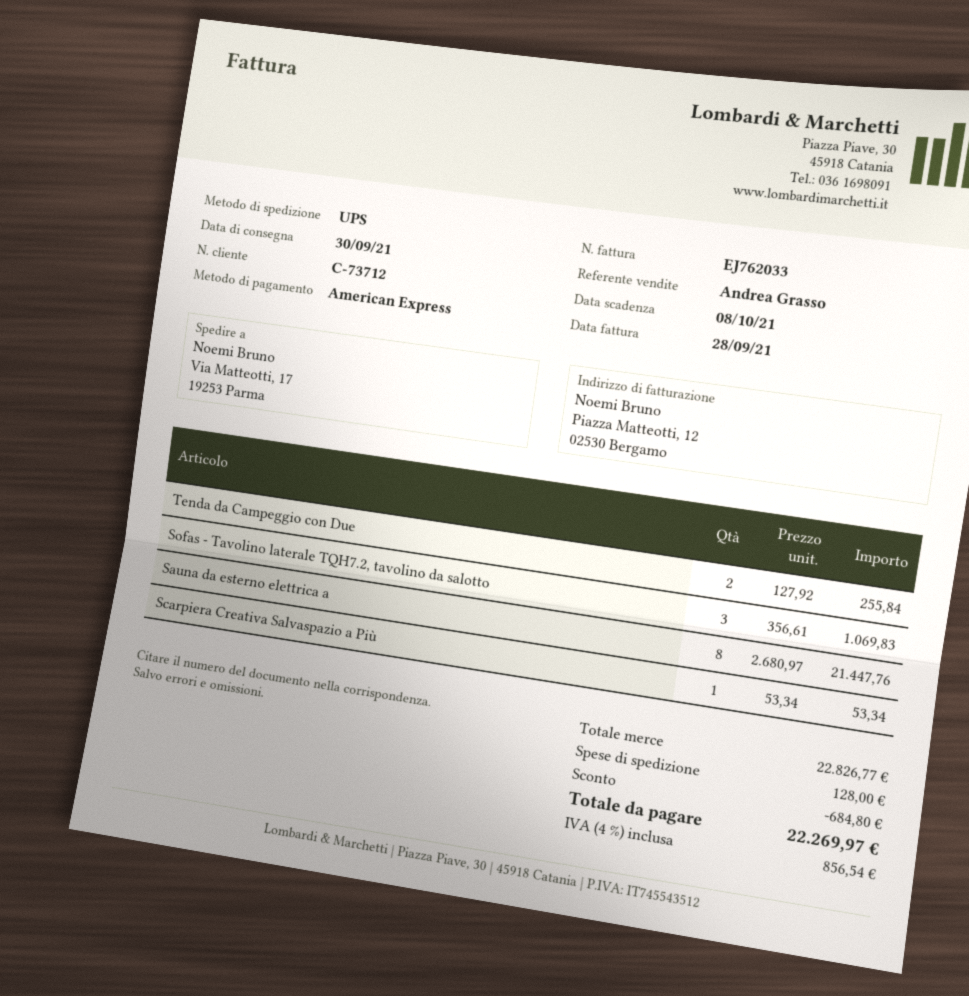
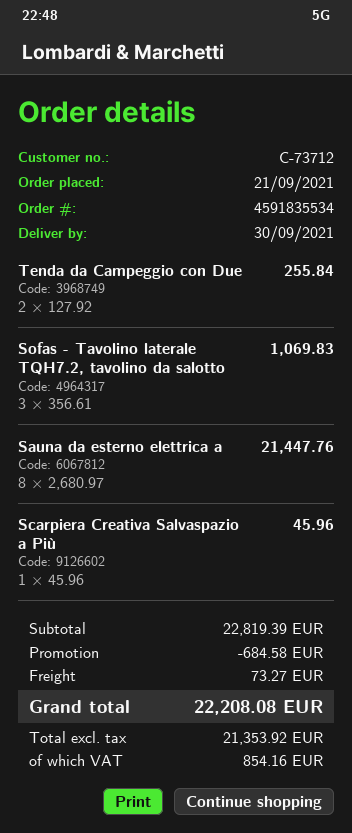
Scarpiera Creativa Salvaspazio a Più: 1 x 53.34 = 53.34 -> 1 x 45.96 = 45.96
subtotal: 22826.77 -> 22819.39
discount: 684.80 -> 684.58
shipping: 128.00 -> 73.27
tax: 856.54 -> 854.16
total: 22269.97 -> 22208.08

